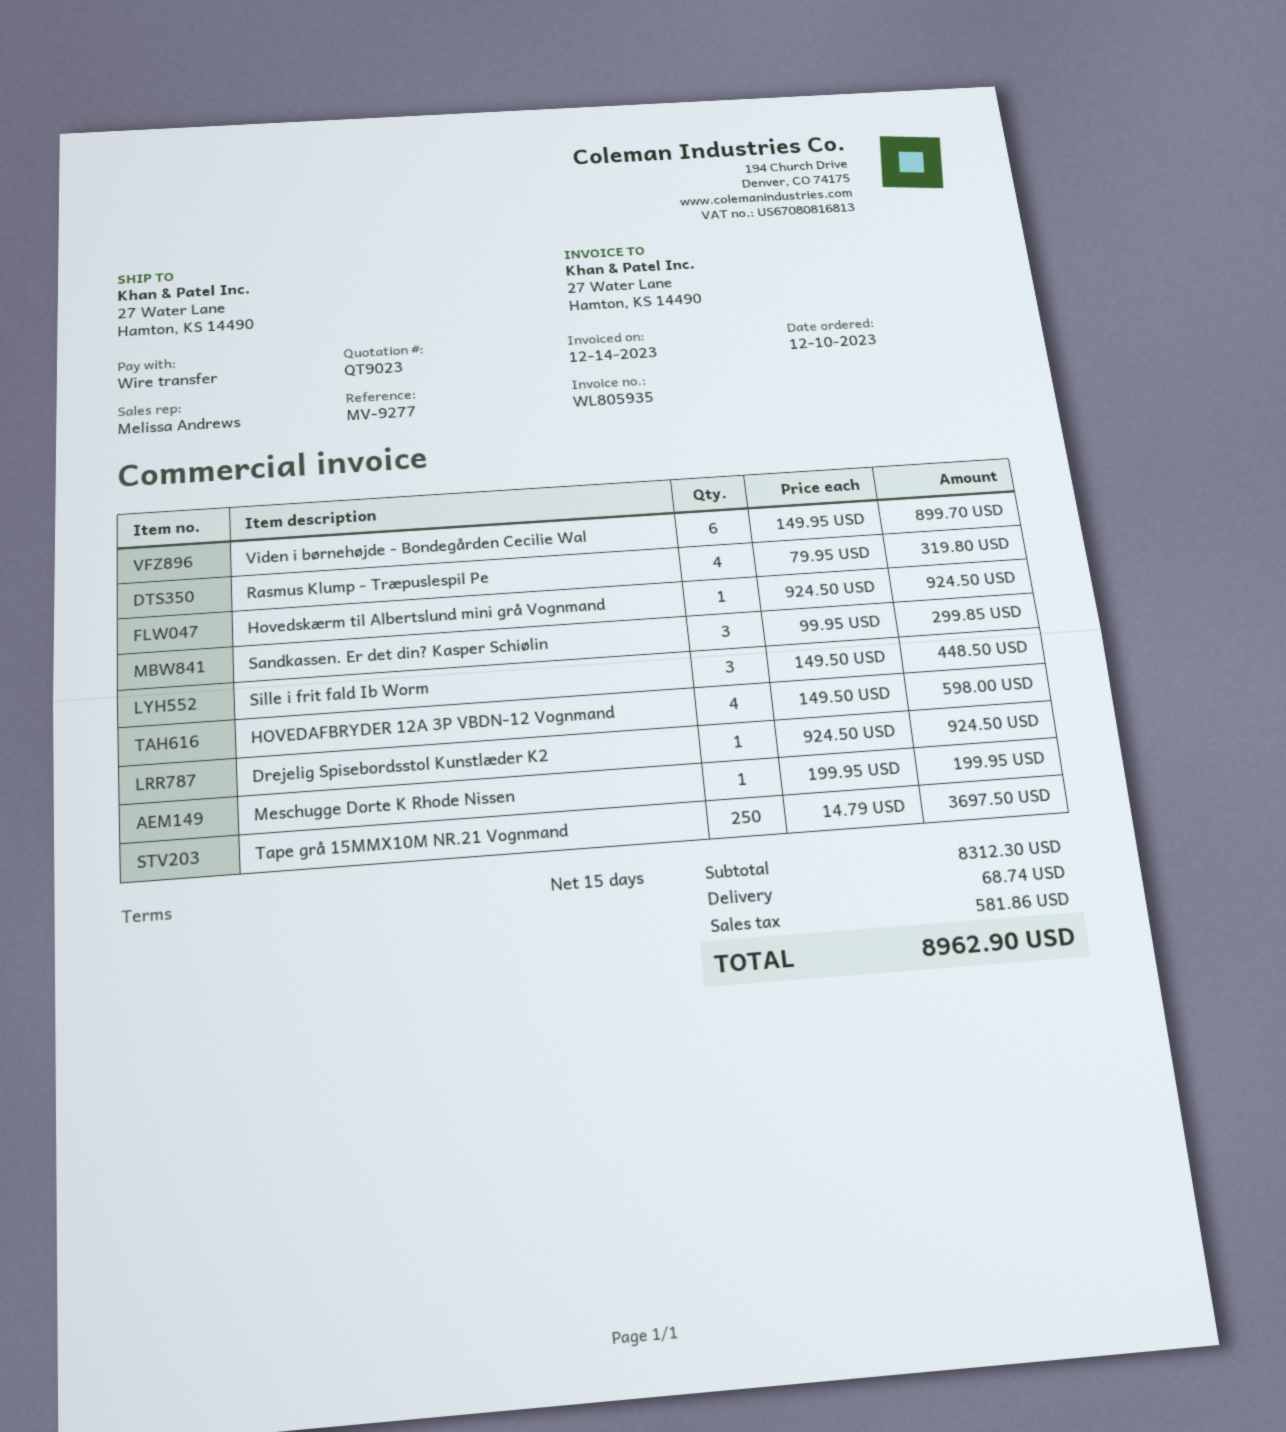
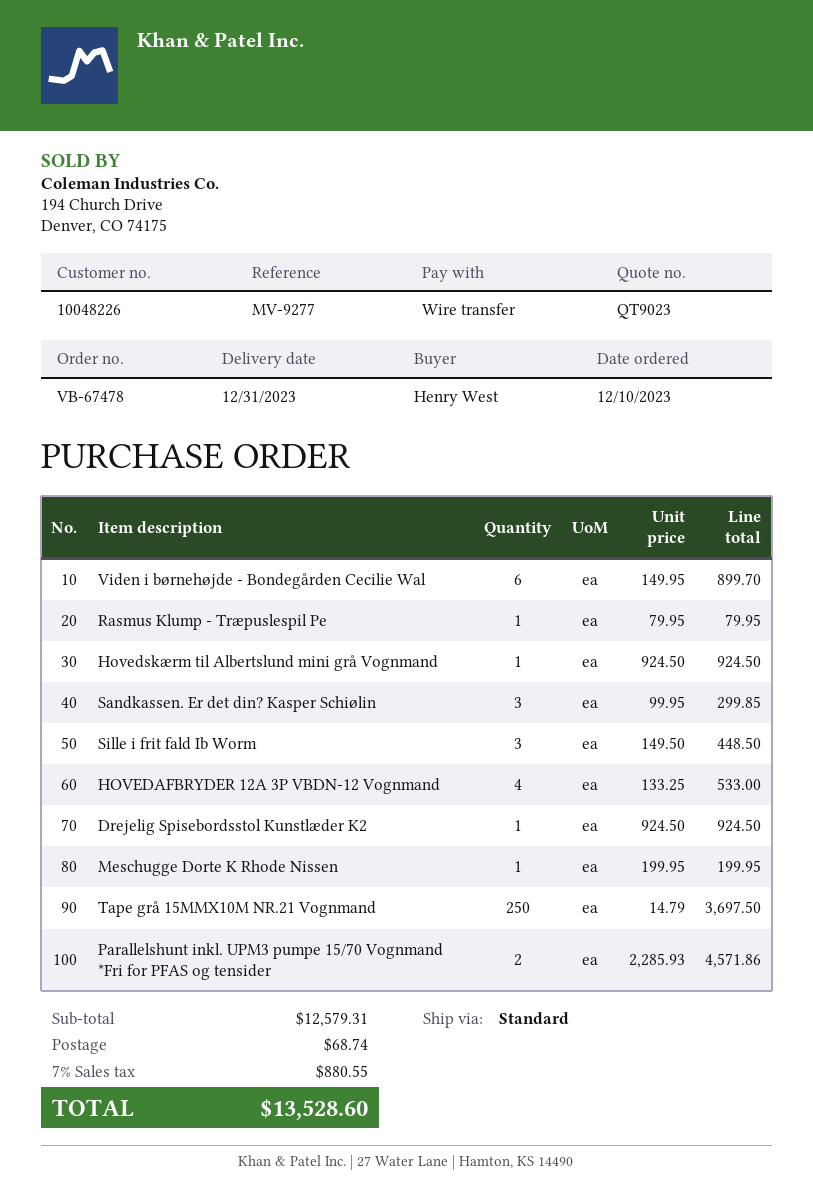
Rasmus Klump - Træpuslespil Pe: 4 x 79.95 = 319.80 -> 1 x 79.95 = 79.95
HOVEDAFBRYDER 12A 3P VBDN-12 Vognmand: 4 x 149.50 = 598.00 -> 4 x 133.25 = 533.00
Parallelshunt inkl. UPM3 pumpe 15/70 Vognmand *Fri for PFAS og tensider: none -> 2 x 2285.93 = 4571.86
subtotal: 8312.30 -> 12579.31
tax: 581.86 -> 880.55
total: 8962.90 -> 13528.60

